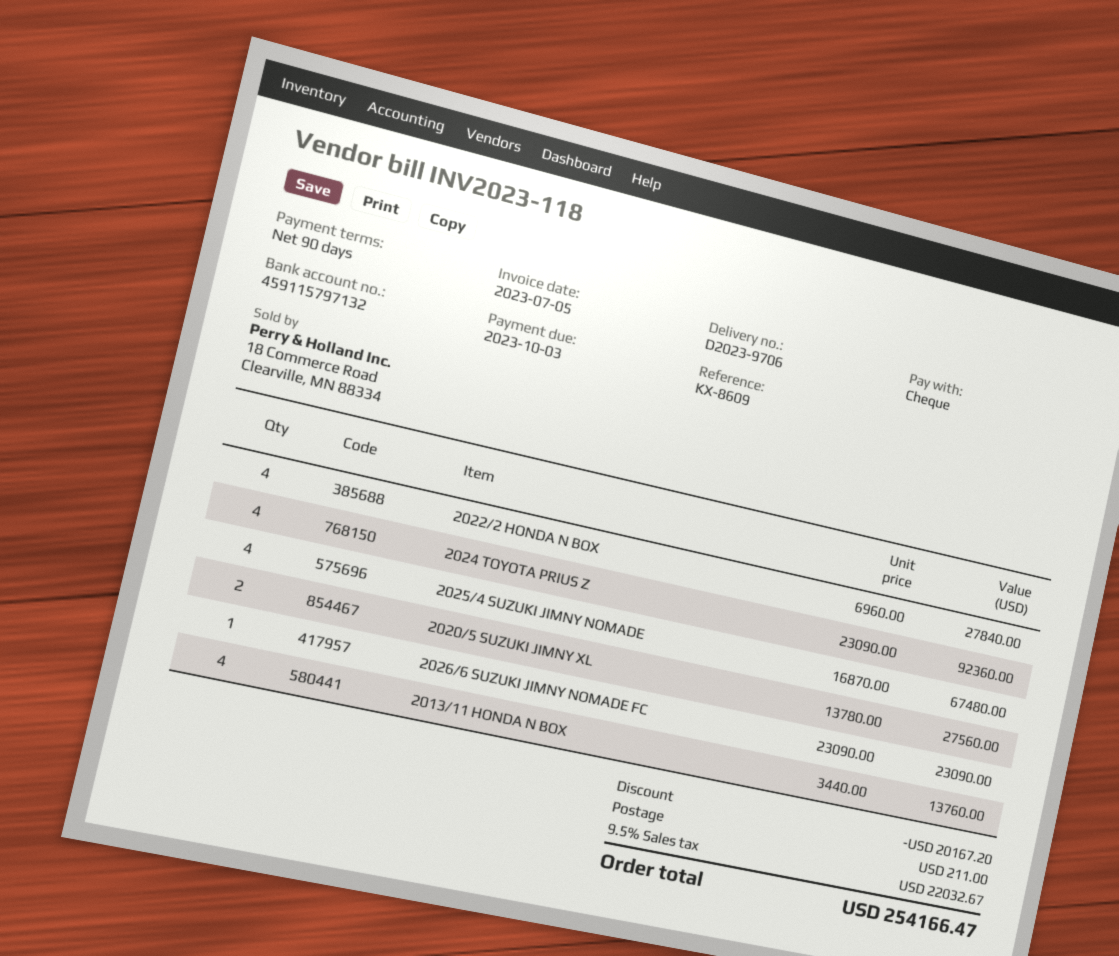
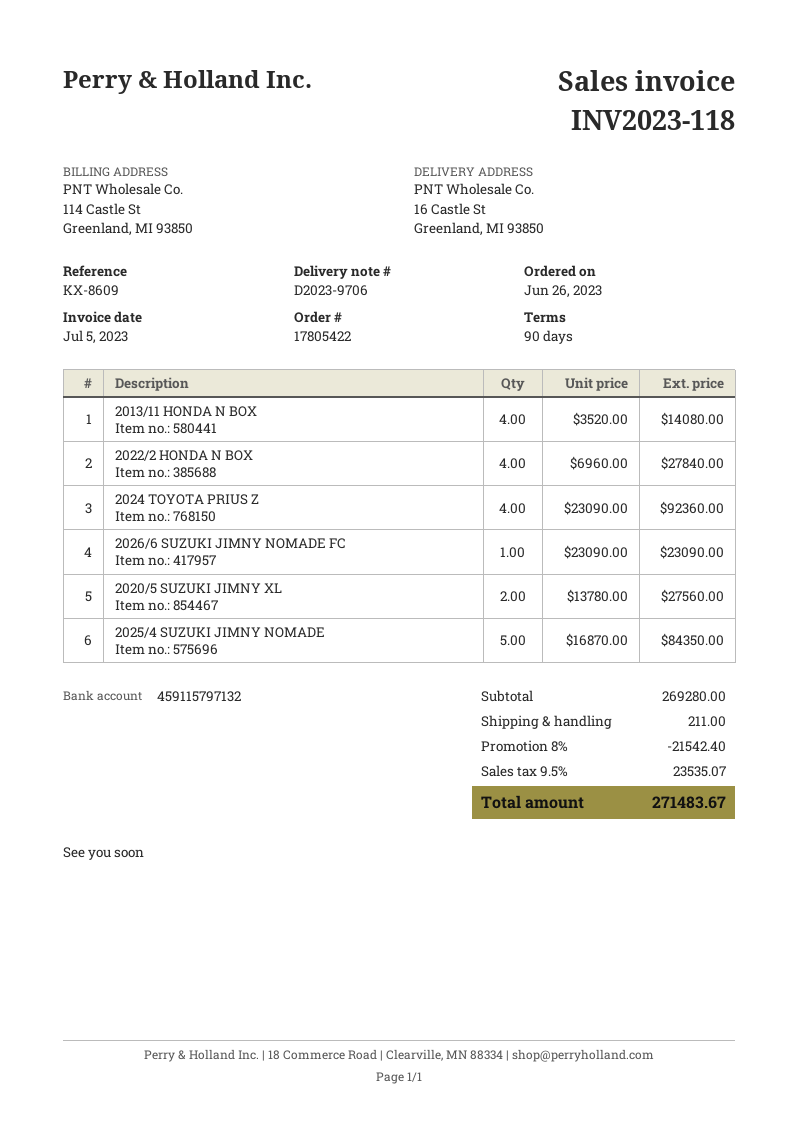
2025/4 SUZUKI JIMNY NOMADE: 4 x 16870.00 = 67480.00 -> 5 x 16870.00 = 84350.00
2013/11 HONDA N BOX: 4 x 3440.00 = 13760.00 -> 4 x 3520.00 = 14080.00
discount: 20167.20 -> 21542.40
tax: 9.5% = 22032.67 -> 9.5% = 23535.07
total: 254166.47 -> 271483.67

